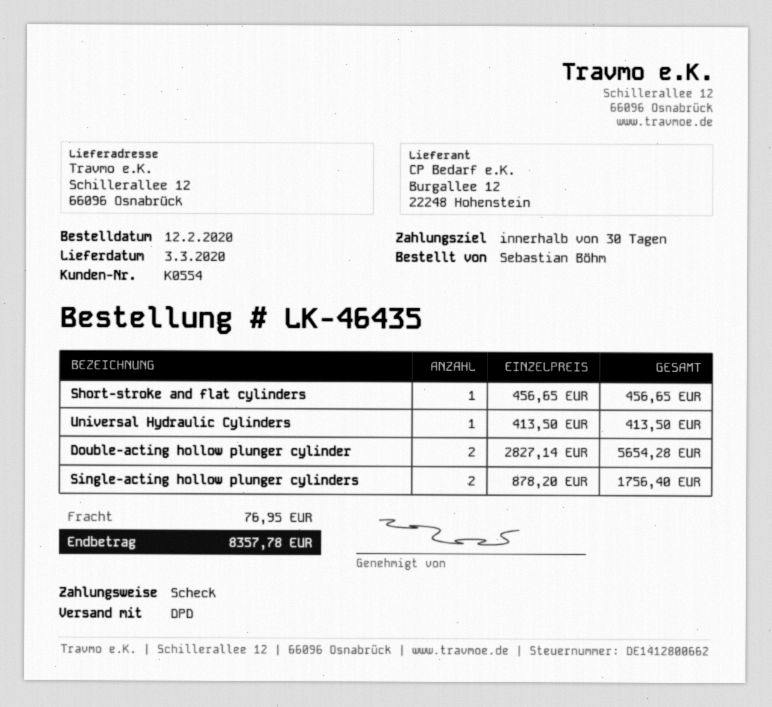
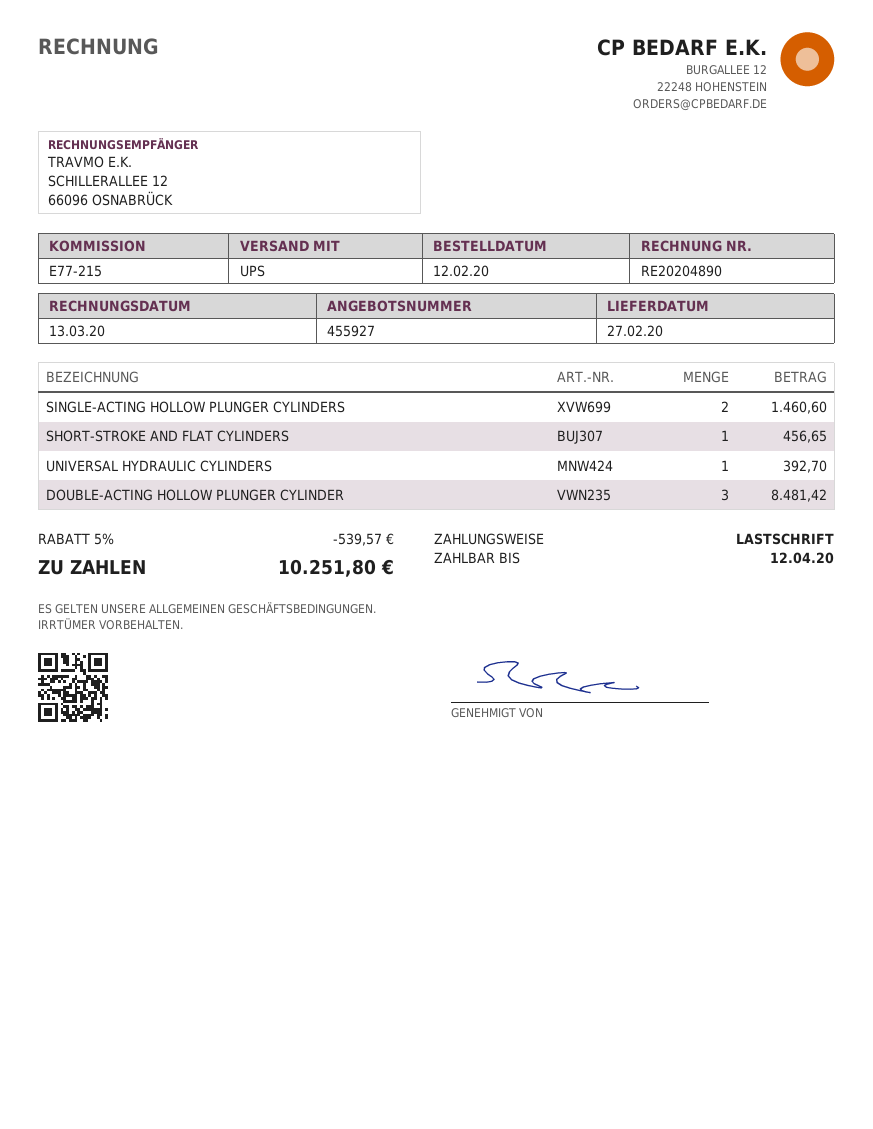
delivery date: 2020-03-03 -> 2020-02-27
payment method: cheque -> direct debit
shipping method: DPD -> UPS
Universal Hydraulic Cylinders: 1 for 413.50 -> 1 for 392.70
Double-acting hollow plunger cylinder: 2 for 5654.28 -> 3 for 8481.42
Single-acting hollow plunger cylinders: 2 for 1756.40 -> 2 for 1460.60
discount: none -> 5% = 539.57
shipping: 76.95 -> none
total: 8357.78 -> 10251.80

